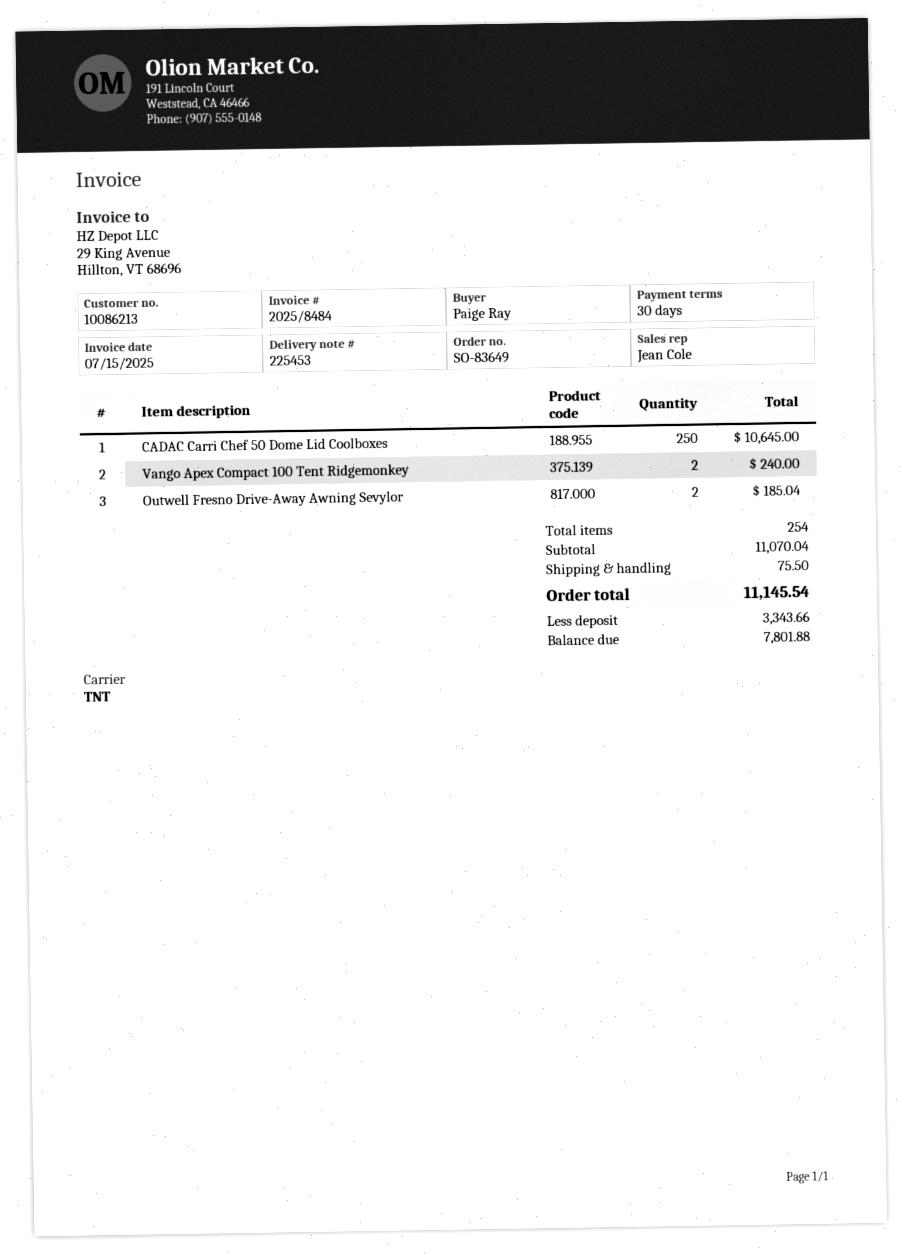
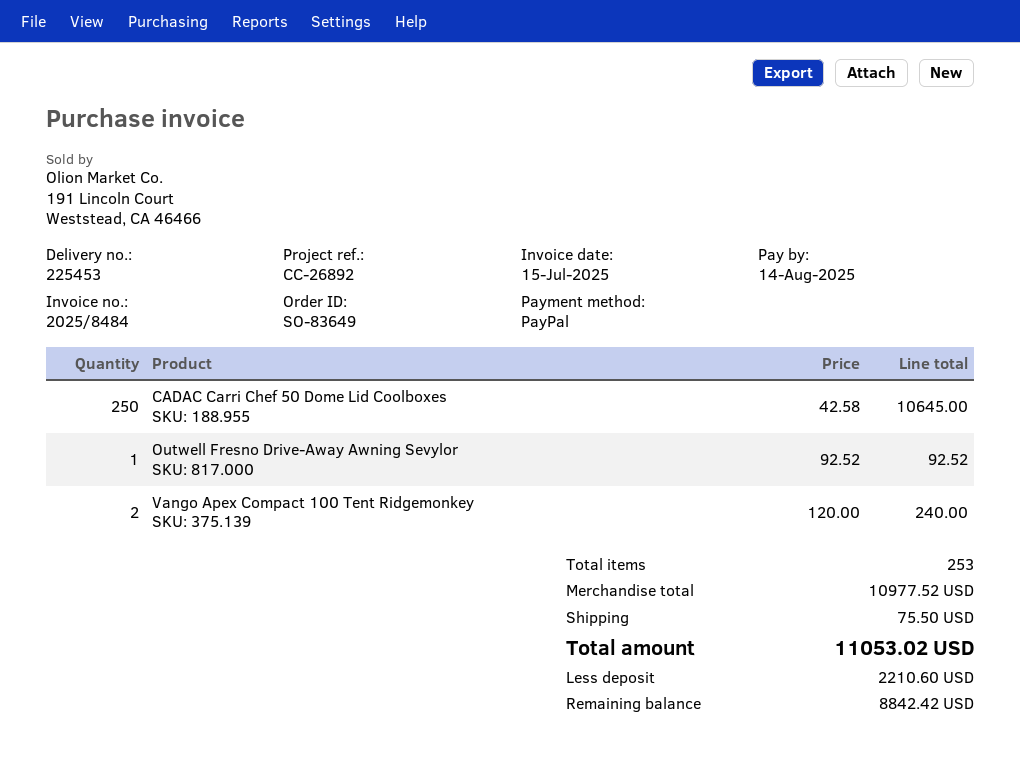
Outwell Fresno Drive-Away Awning Sevylor: 2 for 185.04 -> 1 for 92.52
total quantity: 254 -> 253
subtotal: 11070.04 -> 10977.52
total: 11145.54 -> 11053.02
deposit: 3343.66 -> 2210.60
balance: 7801.88 -> 8842.42

